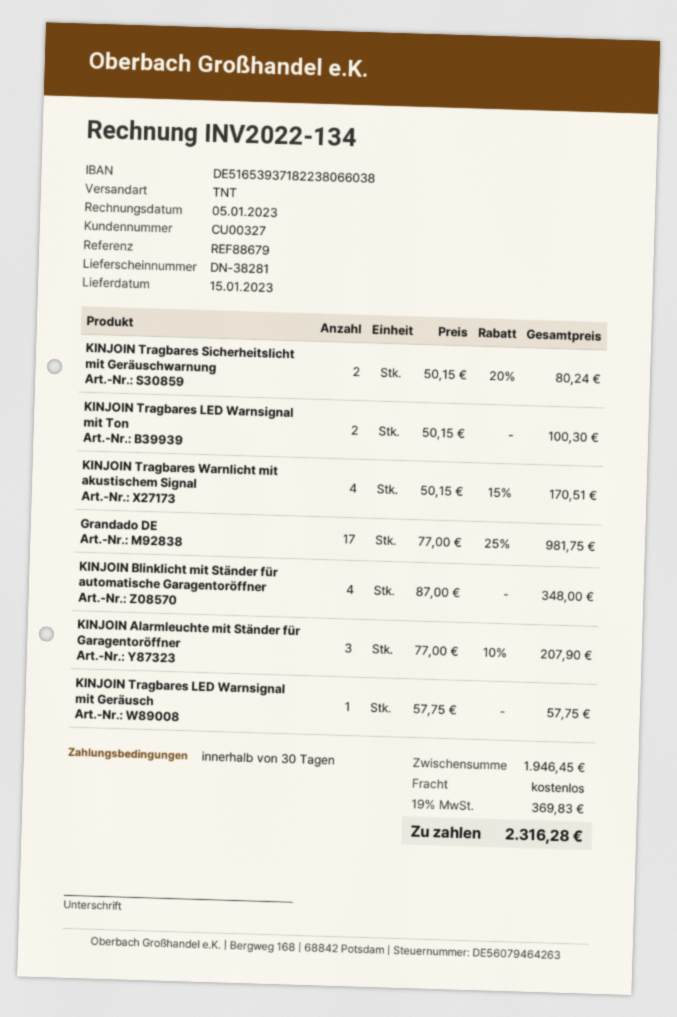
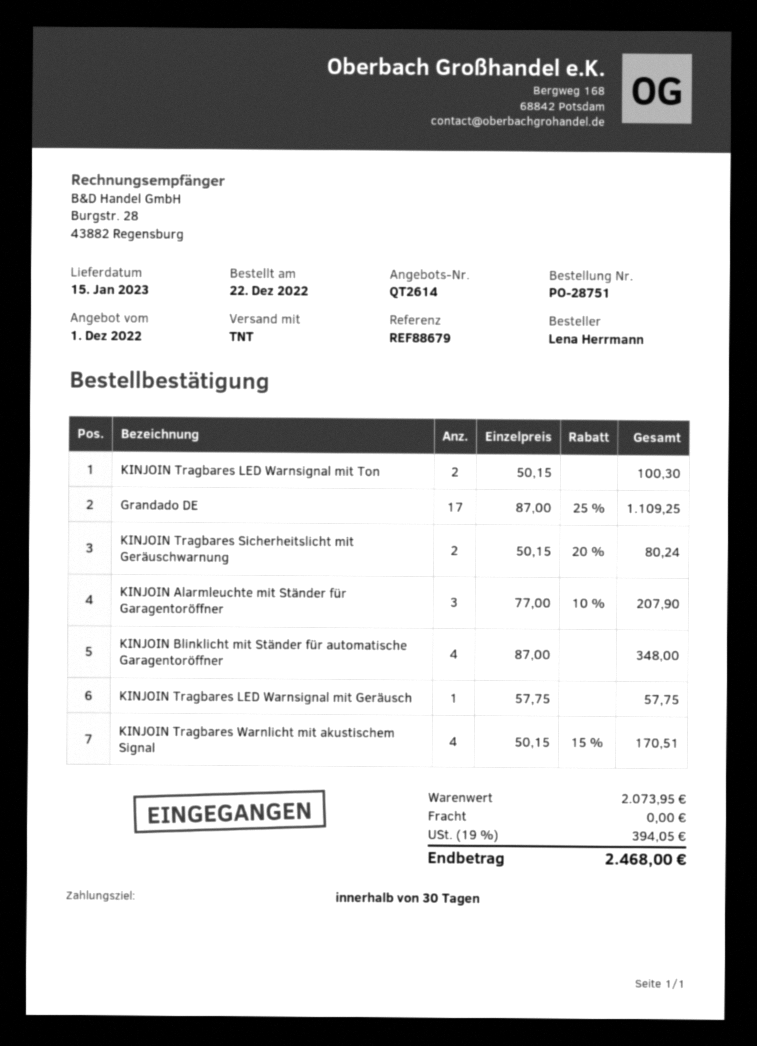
Grandado DE: 17 x 77.00 - 25% = 981.75 -> 17 x 87.00 - 25% = 1109.25
subtotal: 1946.45 -> 2073.95
tax: 19% = 369.83 -> 19% = 394.05
total: 2316.28 -> 2468.00

